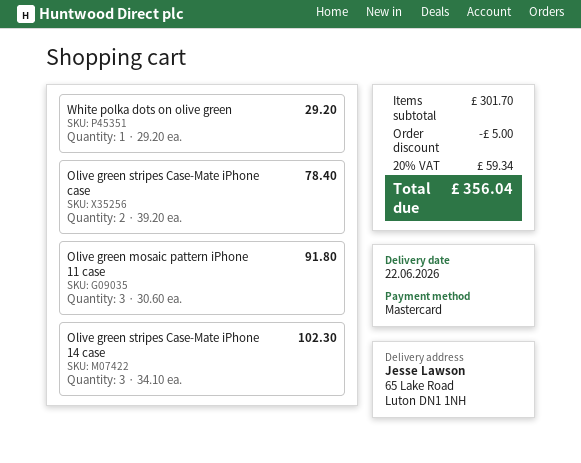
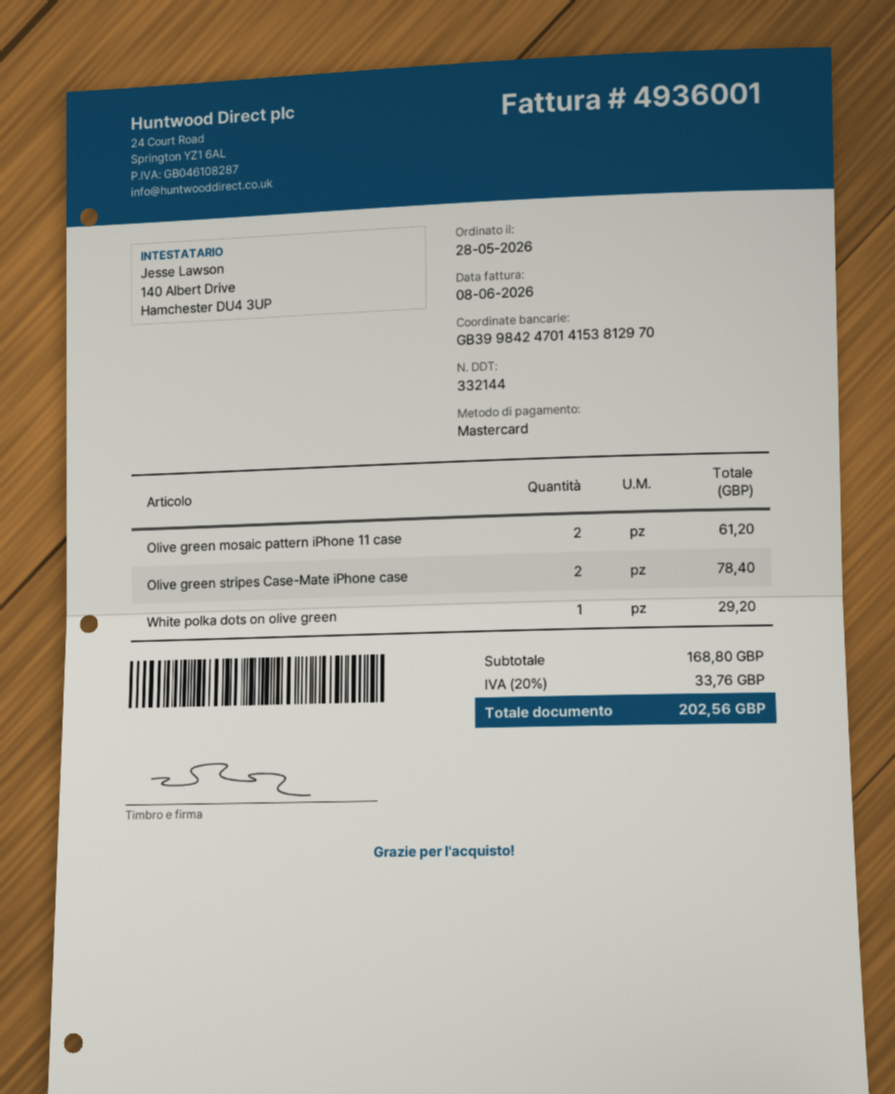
Olive green mosaic pattern iPhone 11 case: 3 for 91.80 -> 2 for 61.20
Olive green stripes Case-Mate iPhone 14 case: 3 for 102.30 -> none
subtotal: 301.70 -> 168.80
discount: 5.00 -> none
tax: 20% = 59.34 -> 20% = 33.76
total: 356.04 -> 202.56

